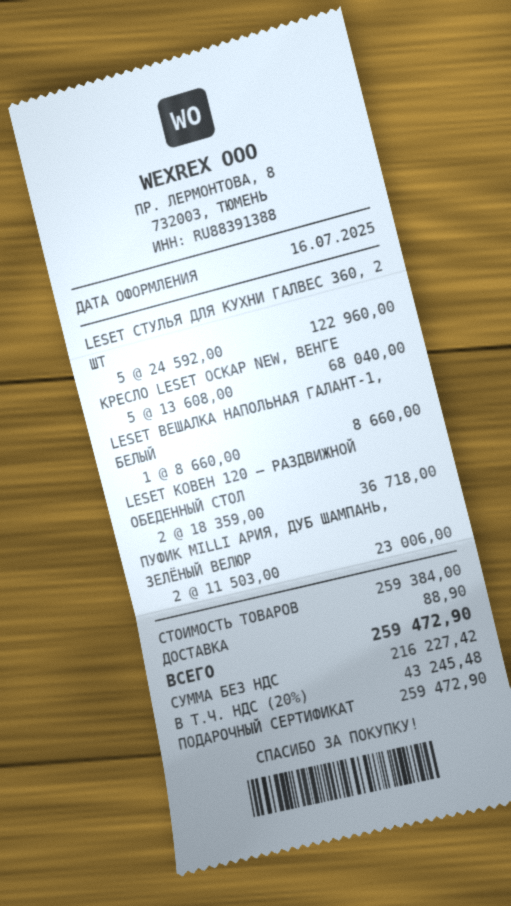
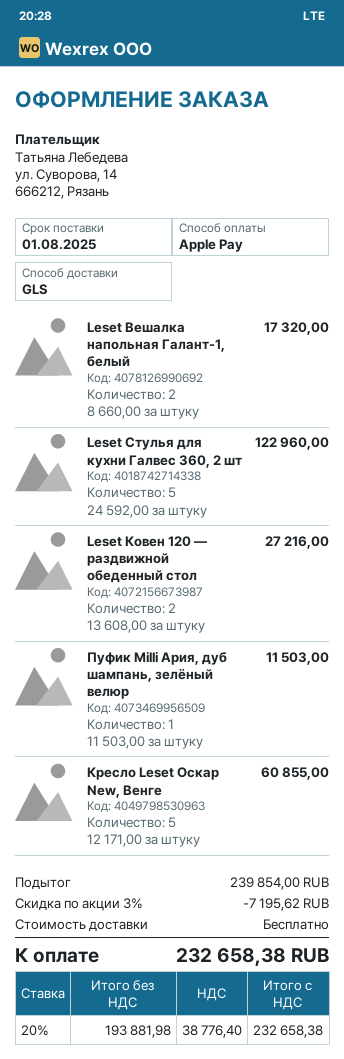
payment method: gift card -> Apple Pay
КРЕСЛО LESET ОСКАР NEW, ВЕНГЕ: 5 x 13608.00 = 68040.00 -> 5 x 12171.00 = 60855.00
LESET ВЕШАЛКА НАПОЛЬНАЯ ГАЛАНТ-1, БЕЛЫЙ: 1 x 8660.00 = 8660.00 -> 2 x 8660.00 = 17320.00
LESET КОВЕН 120 — РАЗДВИЖНОЙ ОБЕДЕННЫЙ СТОЛ: 2 x 18359.00 = 36718.00 -> 2 x 13608.00 = 27216.00
ПУФИК MILLI АРИЯ, ДУБ ШАМПАНЬ, ЗЕЛЁНЫЙ ВЕЛЮР: 2 x 11503.00 = 23006.00 -> 1 x 11503.00 = 11503.00
subtotal: 259384.00 -> 239854.00
discount: none -> 3% = 7195.62
shipping: 88.90 -> 0.00
net: 216227.42 -> 193881.98
tax: 20% = 43245.48 -> 20% = 38776.40
total: 259472.90 -> 232658.38

